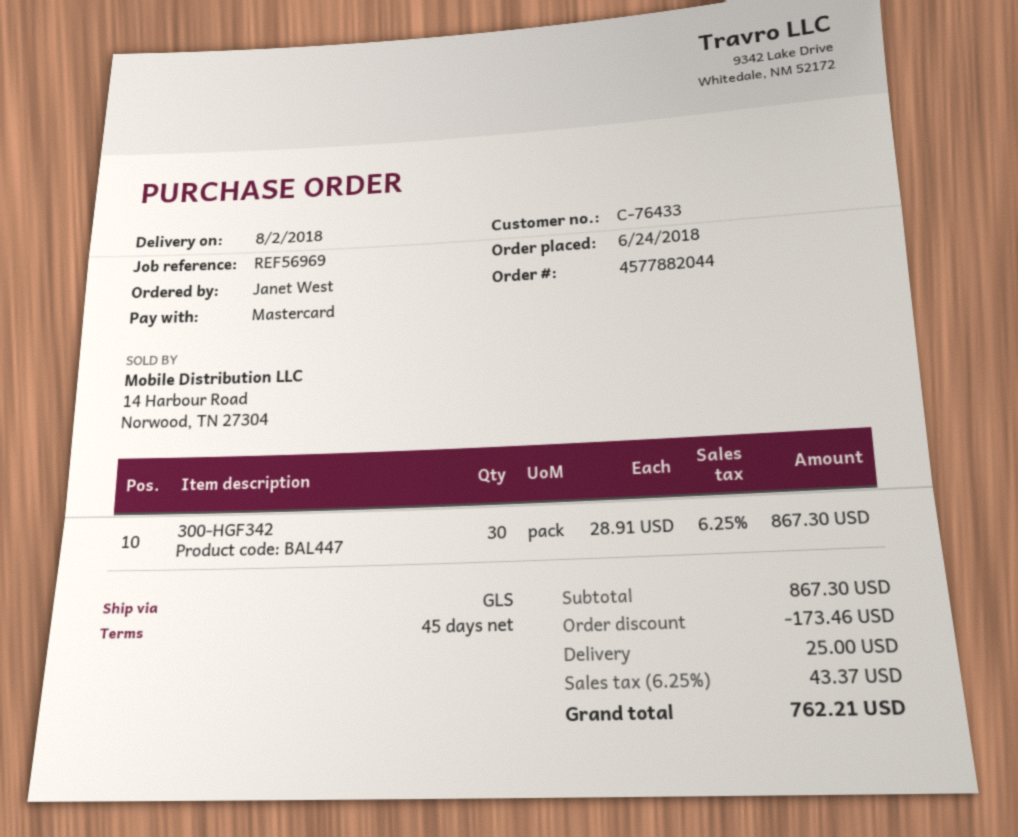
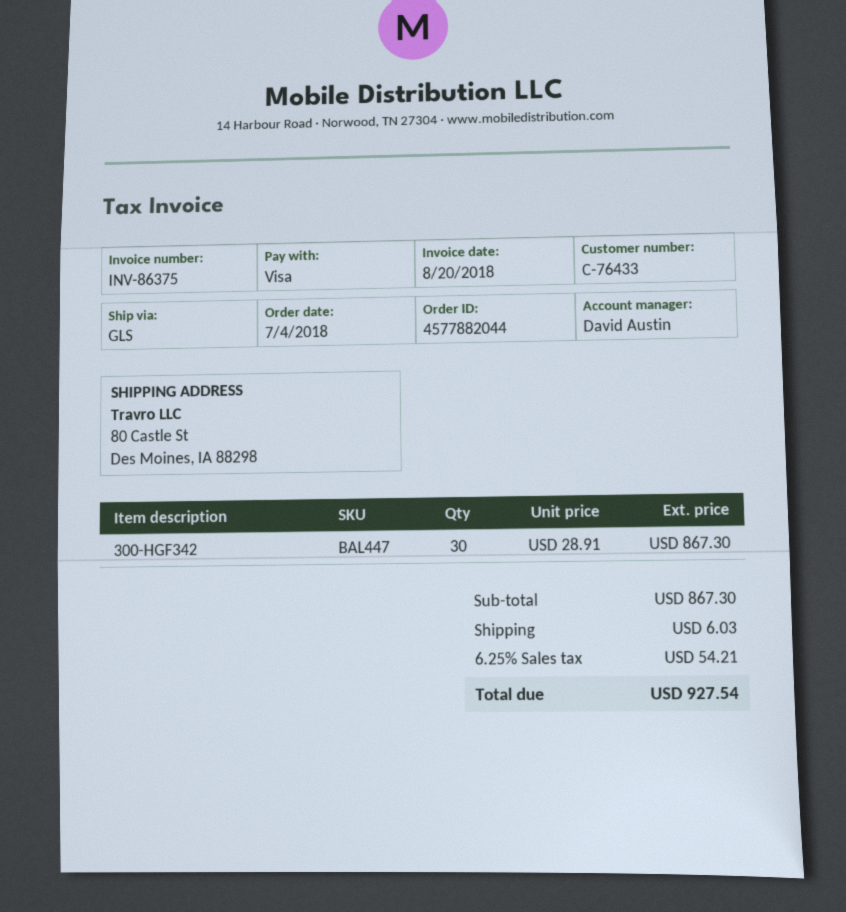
order date: 2018-06-24 -> 2018-07-04
payment method: Mastercard -> Visa
discount: 173.46 -> none
shipping: 25.00 -> 6.03
tax: 6.25% = 43.37 -> 6.25% = 54.21
total: 762.21 -> 927.54

